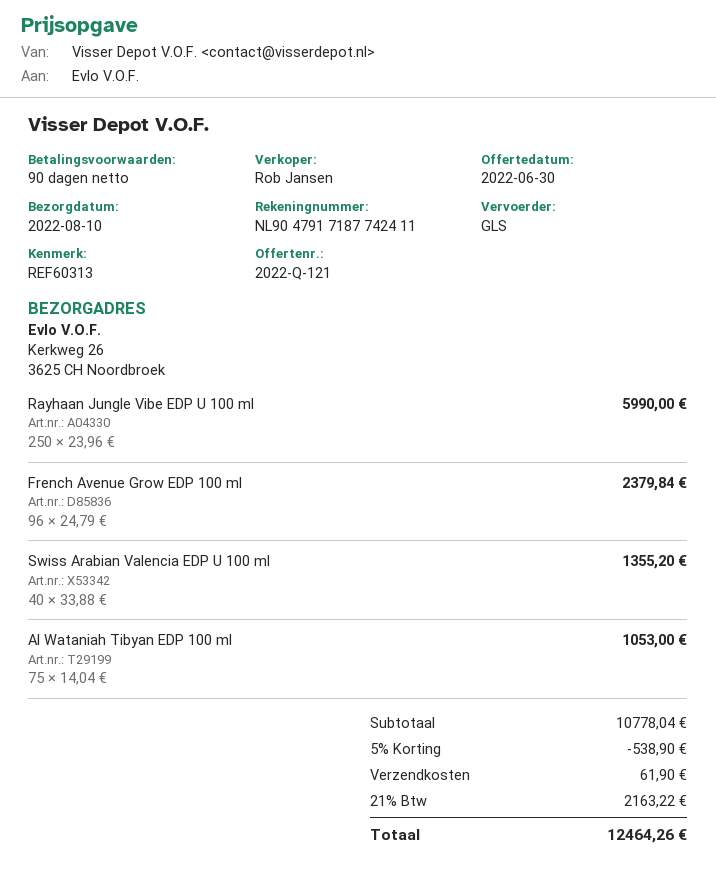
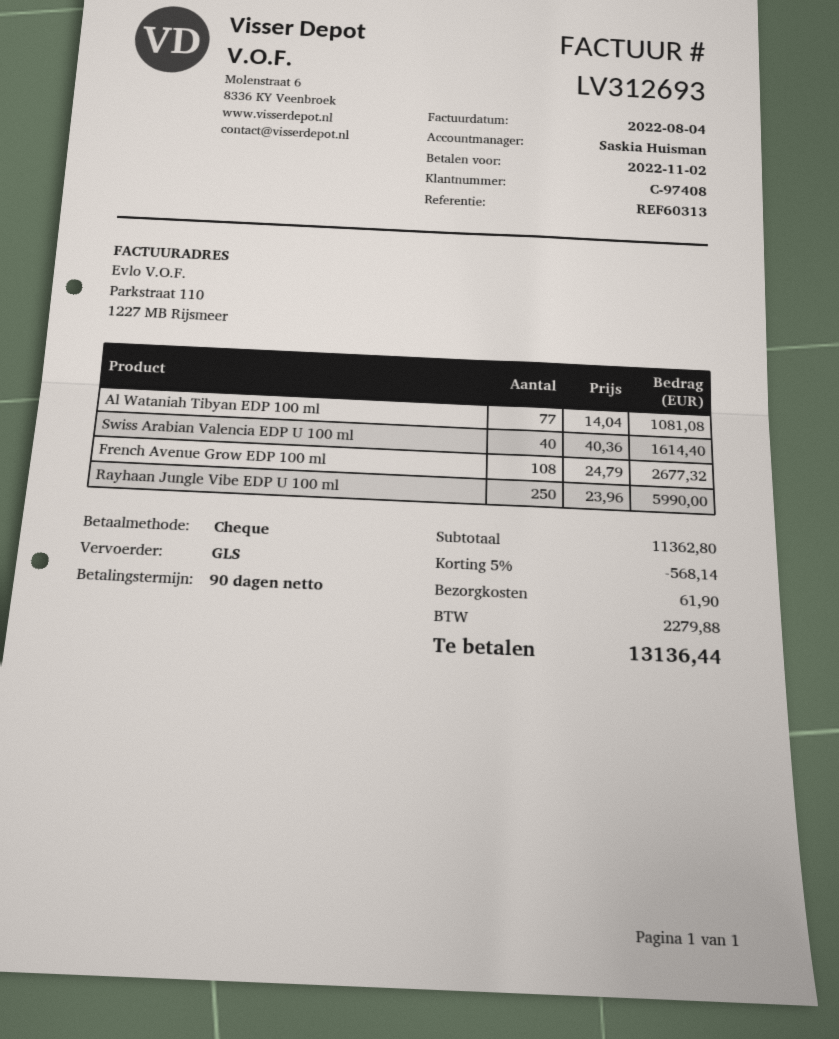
sales rep: Rob Jansen -> Saskia Huisman
French Avenue Grow EDP 100 ml: 96 x 24.79 = 2379.84 -> 108 x 24.79 = 2677.32
Swiss Arabian Valencia EDP U 100 ml: 40 x 33.88 = 1355.20 -> 40 x 40.36 = 1614.40
Al Wataniah Tibyan EDP 100 ml: 75 x 14.04 = 1053.00 -> 77 x 14.04 = 1081.08
subtotal: 10778.04 -> 11362.80
discount: 5% = 538.90 -> 5% = 568.14
tax: 2163.22 -> 2279.88
total: 12464.26 -> 13136.44

